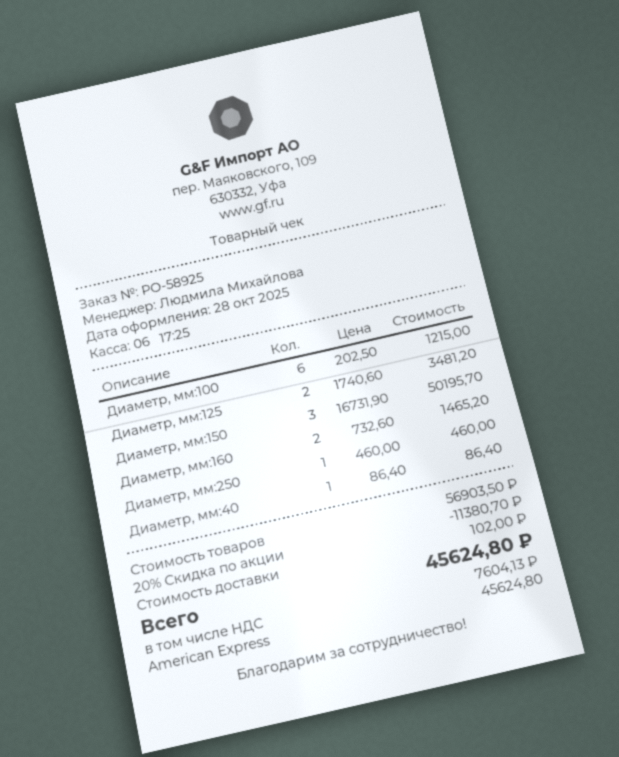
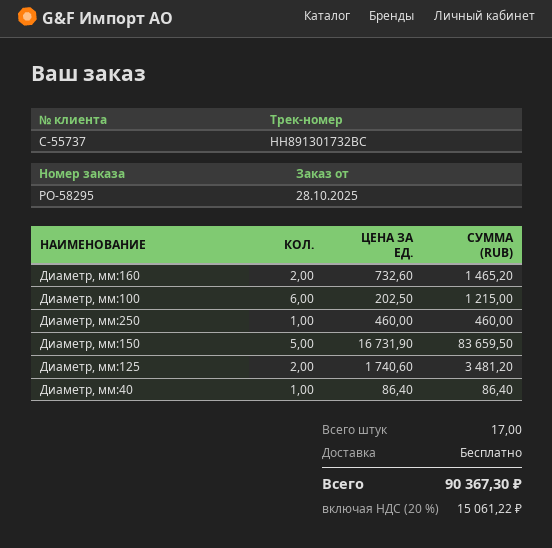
order number: PO-58925 -> PO-58295
Диаметр, мм:150: 3 x 16731.90 = 50195.70 -> 5 x 16731.90 = 83659.50
discount: 20% = 11380.70 -> none
shipping: 102.00 -> 0.00
tax: 7604.13 -> 15061.22
total: 45624.80 -> 90367.30

